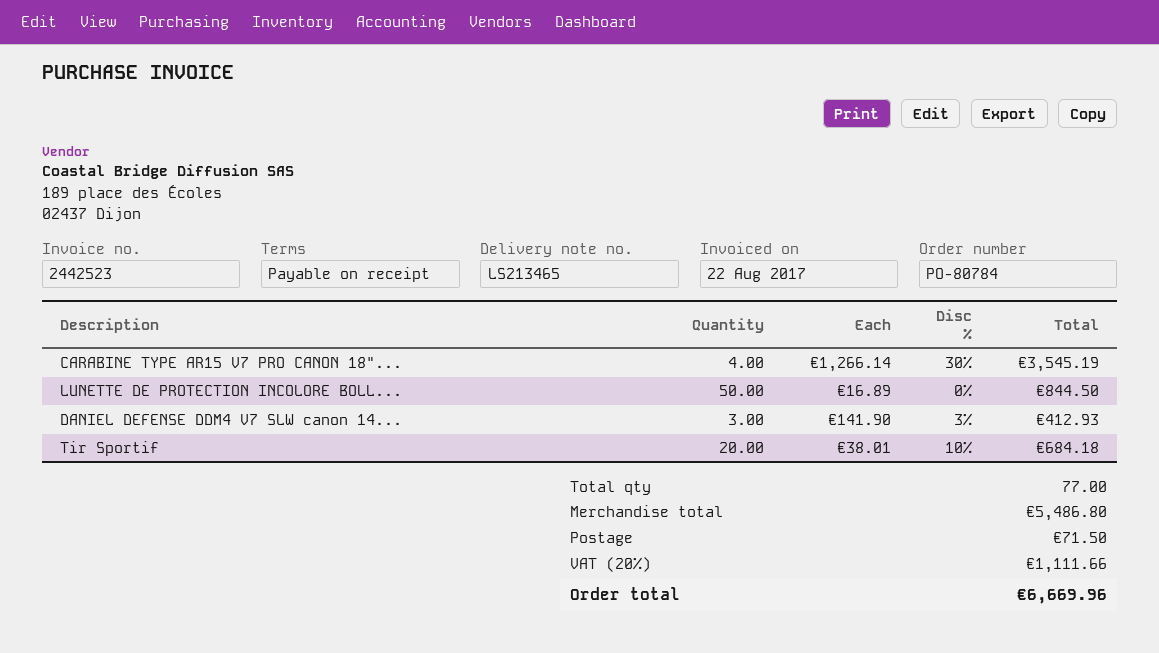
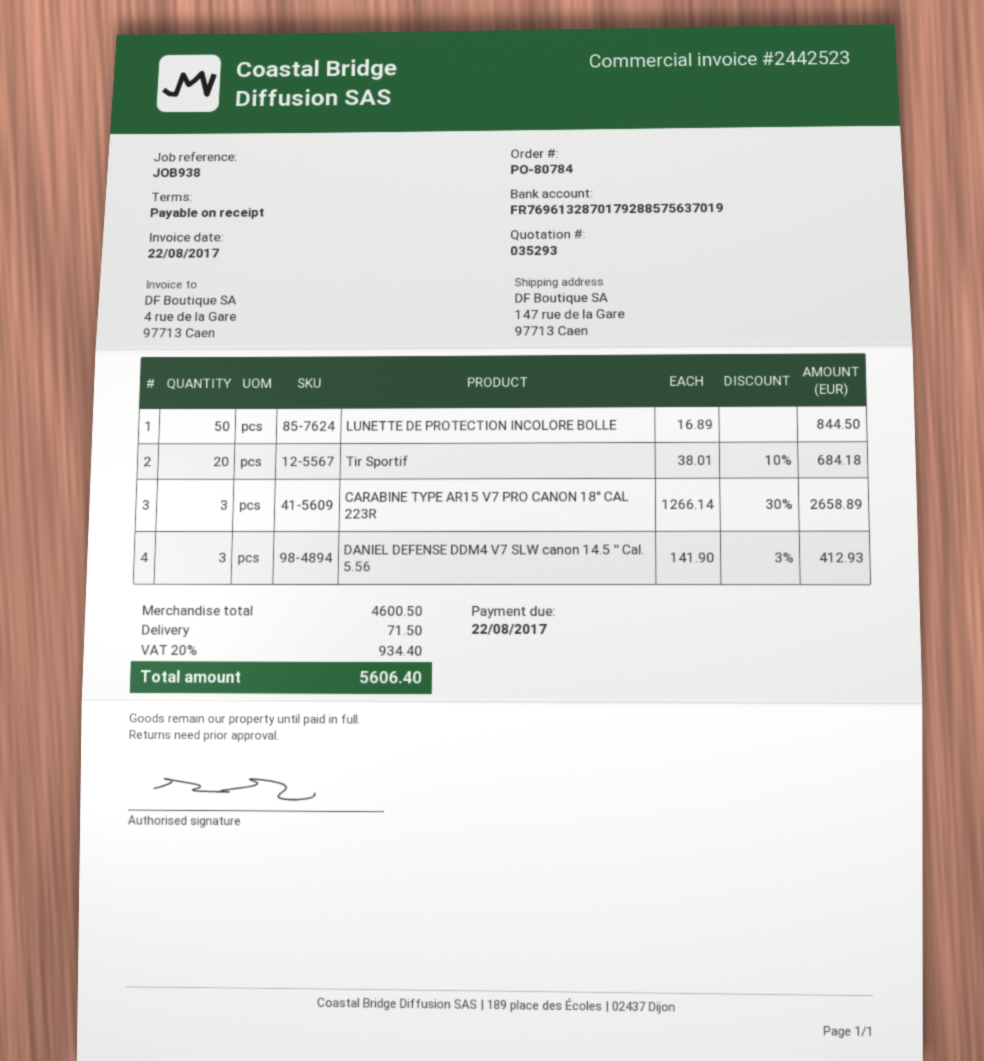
CARABINE TYPE AR15 V7 PRO CANON 18"...: 4 x 1266.14 - 30% = 3545.19 -> 3 x 1266.14 - 30% = 2658.89
subtotal: 5486.80 -> 4600.50
tax: 20% = 1111.66 -> 20% = 934.40
total: 6669.96 -> 5606.40

